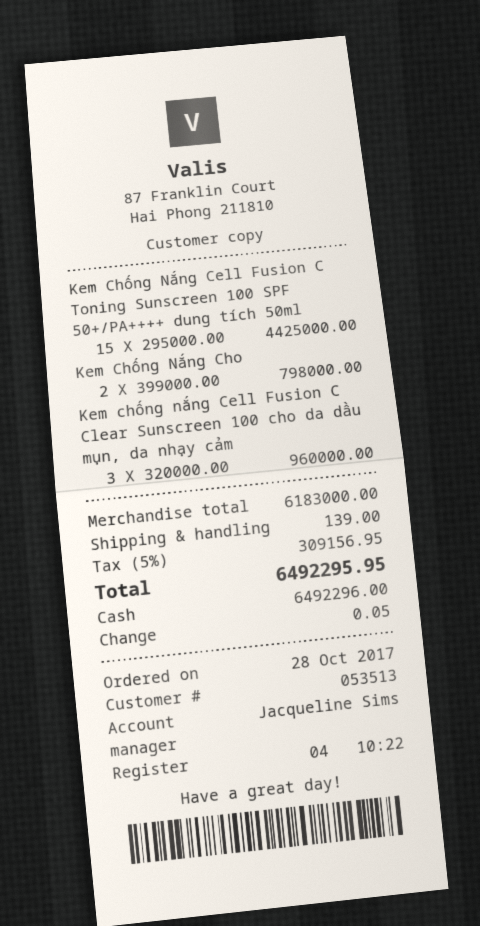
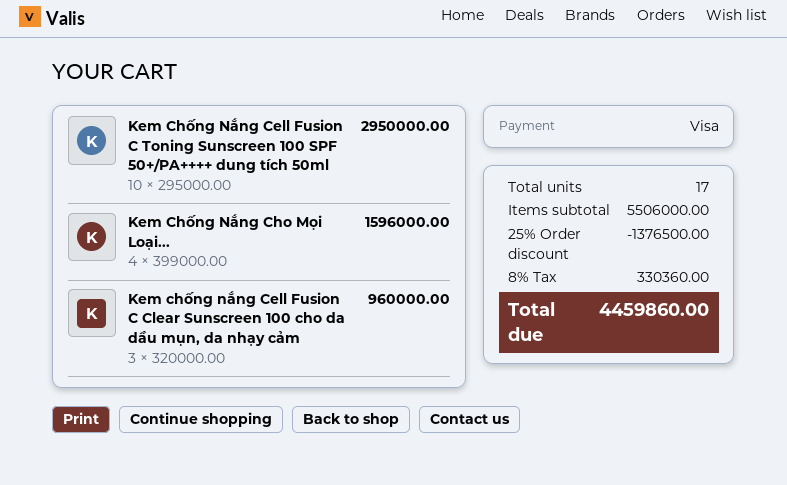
payment method: cash -> Visa
Kem Chống Nắng Cell Fusion C Toning Sunscreen 100 SPF 50+/PA++++ dung tích 50ml: 15 x 295000.00 = 4425000.00 -> 10 x 295000.00 = 2950000.00
Kem Chống Nắng Cho: 2 x 399000.00 = 798000.00 -> 4 x 399000.00 = 1596000.00
subtotal: 6183000.00 -> 5506000.00
discount: none -> 25% = 1376500.00
shipping: 139.00 -> none
tax: 5% = 309156.95 -> 8% = 330360.00
total: 6492295.95 -> 4459860.00

